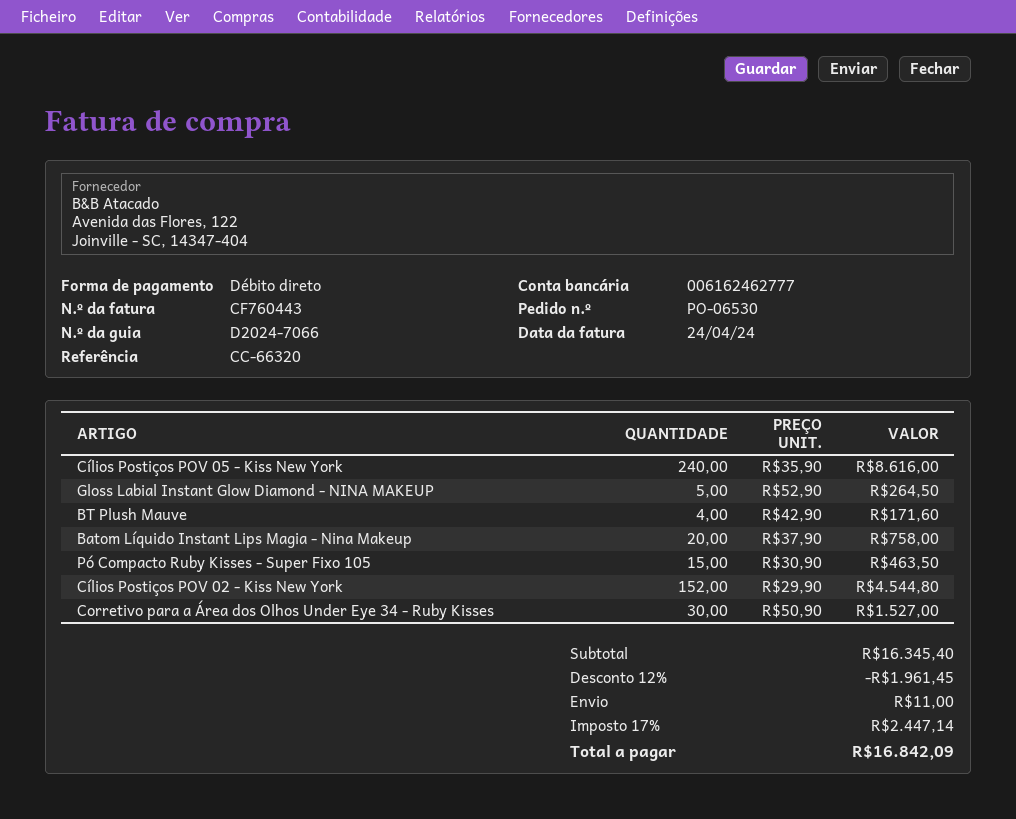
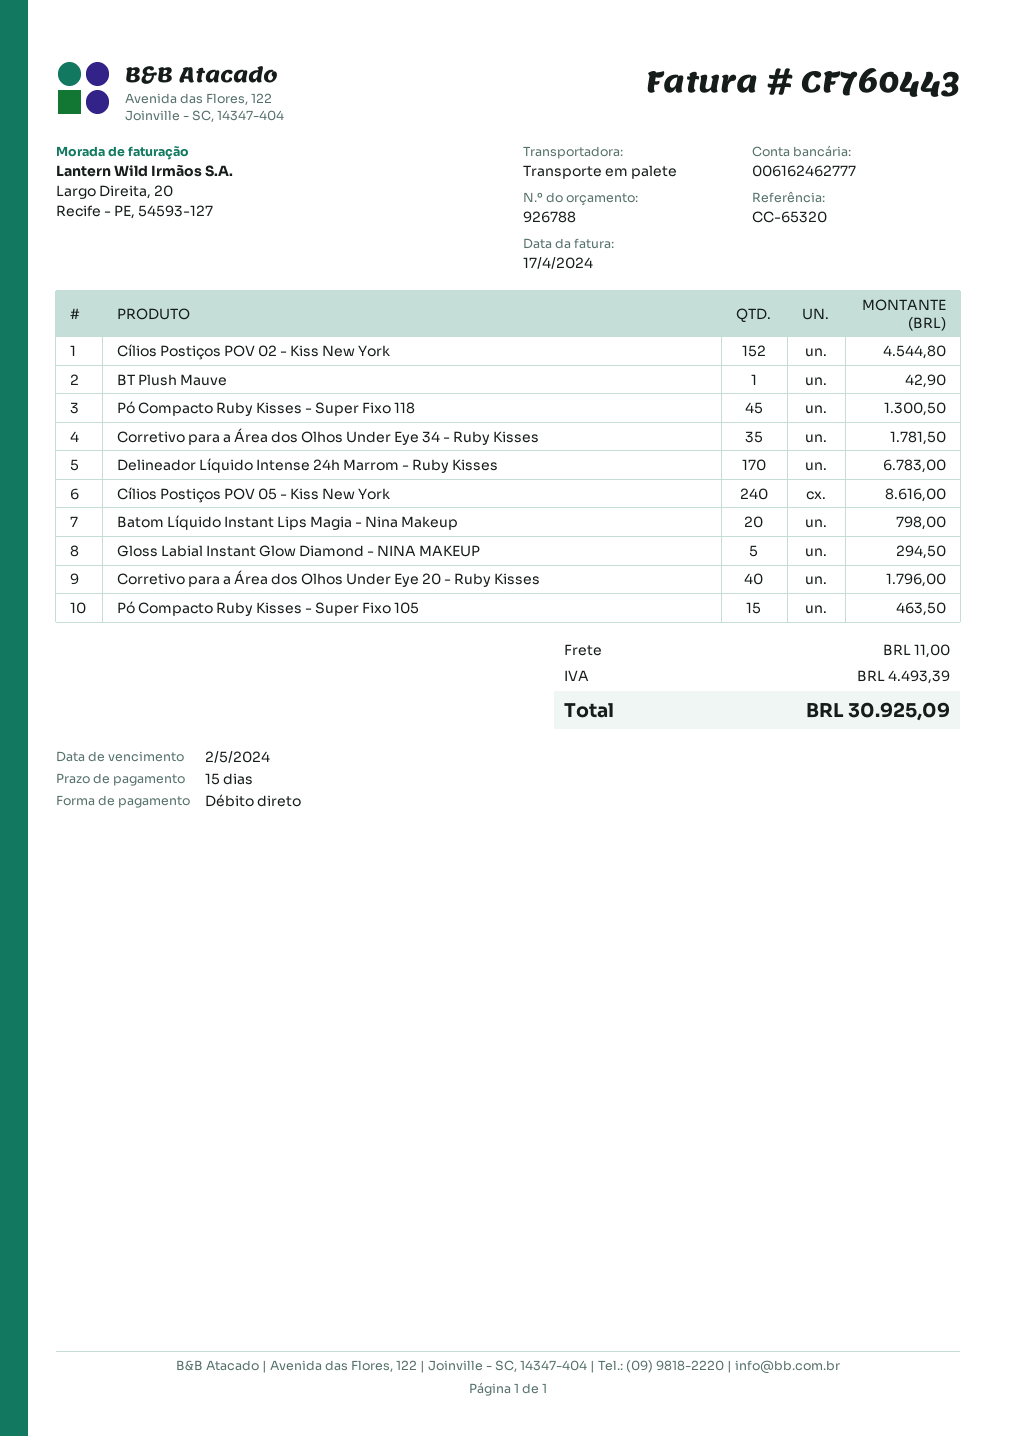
invoice date: 2024-04-24 -> 2024-04-17
reference: CC-66320 -> CC-65320
Gloss Labial Instant Glow Diamond - NINA MAKEUP: 5 for 264.50 -> 5 for 294.50
BT Plush Mauve: 4 for 171.60 -> 1 for 42.90
Batom Líquido Instant Lips Magia - Nina Makeup: 20 for 758.00 -> 20 for 798.00
Corretivo para a Área dos Olhos Under Eye 34 - Ruby Kisses: 30 for 1527.00 -> 35 for 1781.50
Pó Compacto Ruby Kisses - Super Fixo 118: none -> 45 for 1300.50
Delineador Líquido Intense 24h Marrom - Ruby Kisses: none -> 170 for 6783.00
Corretivo para a Área dos Olhos Under Eye 20 - Ruby Kisses: none -> 40 for 1796.00
discount: 12% = 1961.45 -> none
tax: 2447.14 -> 4493.39
total: 16842.09 -> 30925.09

